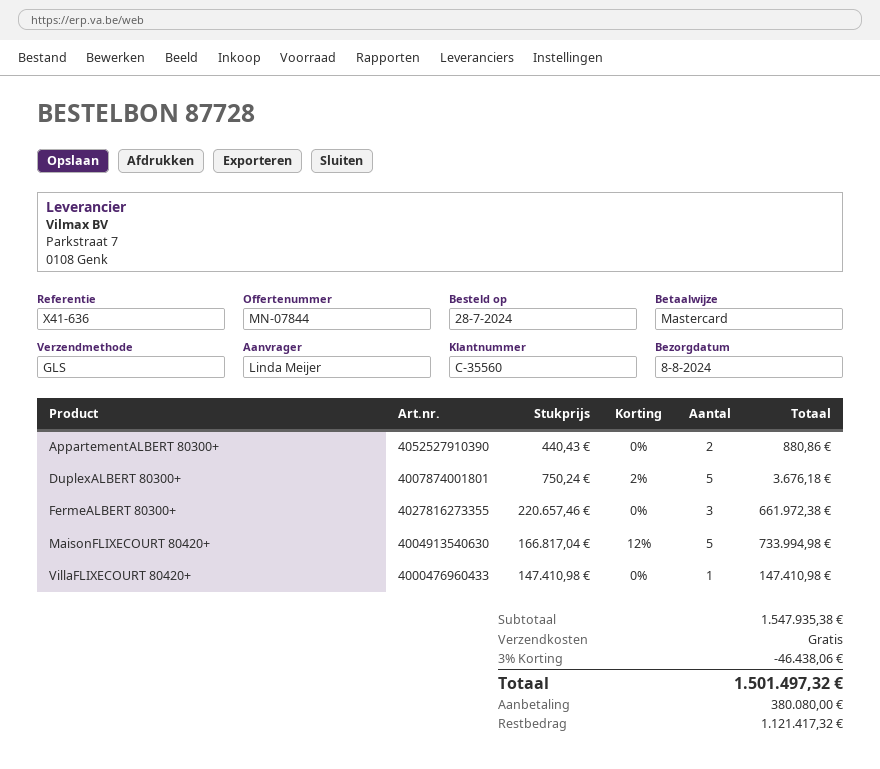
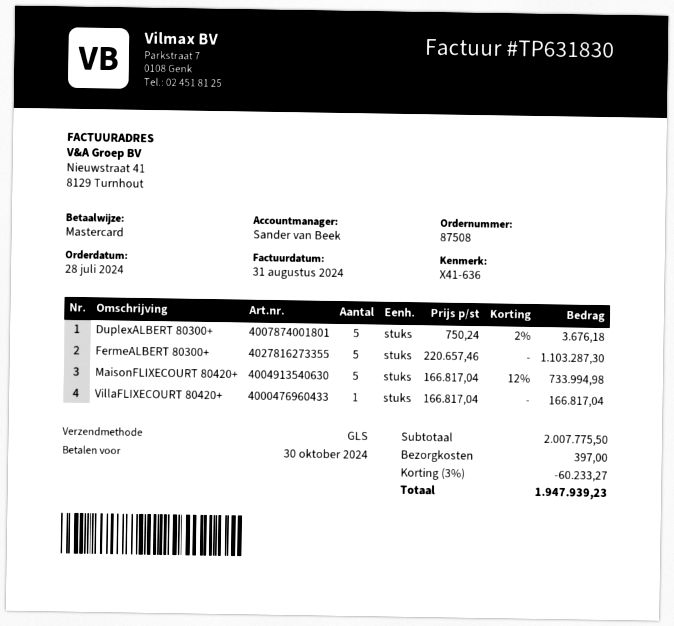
order number: 87728 -> 87508
AppartementALBERT 80300+: 2 x 440.43 = 880.86 -> none
FermeALBERT 80300+: 3 x 220657.46 = 661972.38 -> 5 x 220657.46 = 1103287.30
VillaFLIXECOURT 80420+: 1 x 147410.98 = 147410.98 -> 1 x 166817.04 = 166817.04
subtotal: 1547935.38 -> 2007775.50
discount: 3% = 46438.06 -> 3% = 60233.27
shipping: 0.00 -> 397.00
total: 1501497.32 -> 1947939.23

